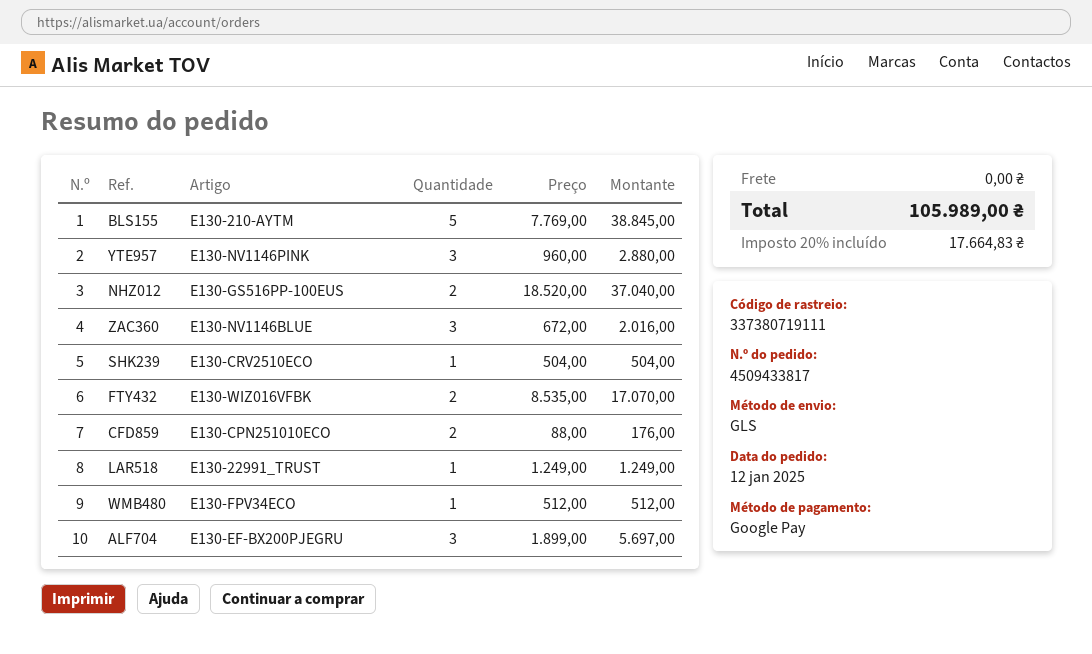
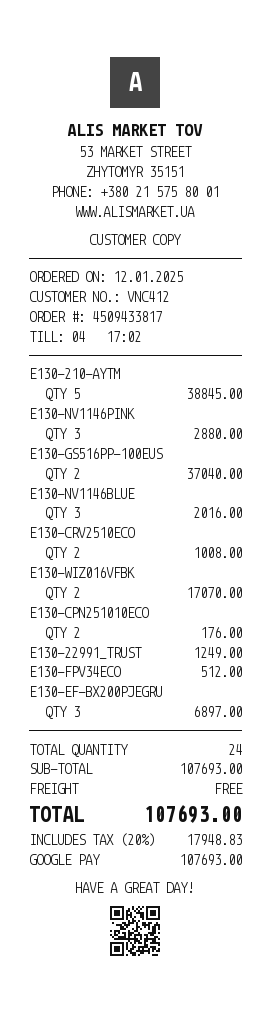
E130-CRV2510ECO: 1 for 504.00 -> 2 for 1008.00
E130-EF-BX200PJEGRU: 3 for 5697.00 -> 3 for 6897.00
tax: 20% = 17664.83 -> 20% = 17948.83
total: 105989.00 -> 107693.00

